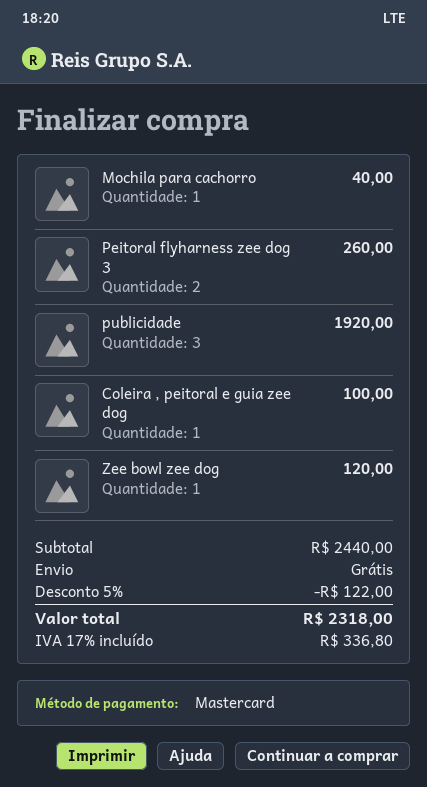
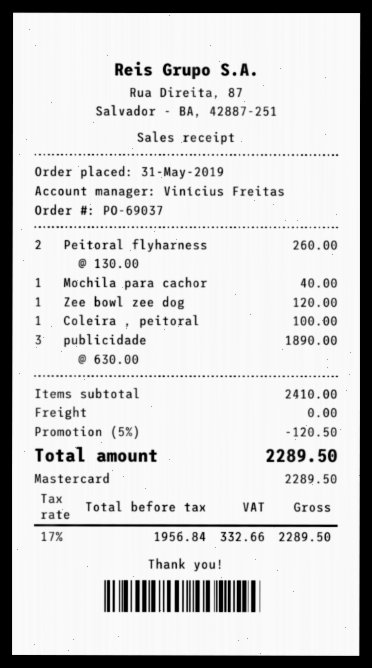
publicidade: 3 for 1920.00 -> 3 for 1890.00
subtotal: 2440.00 -> 2410.00
discount: 5% = 122.00 -> 5% = 120.50
tax: 17% = 336.80 -> 17% = 332.66
total: 2318.00 -> 2289.50

